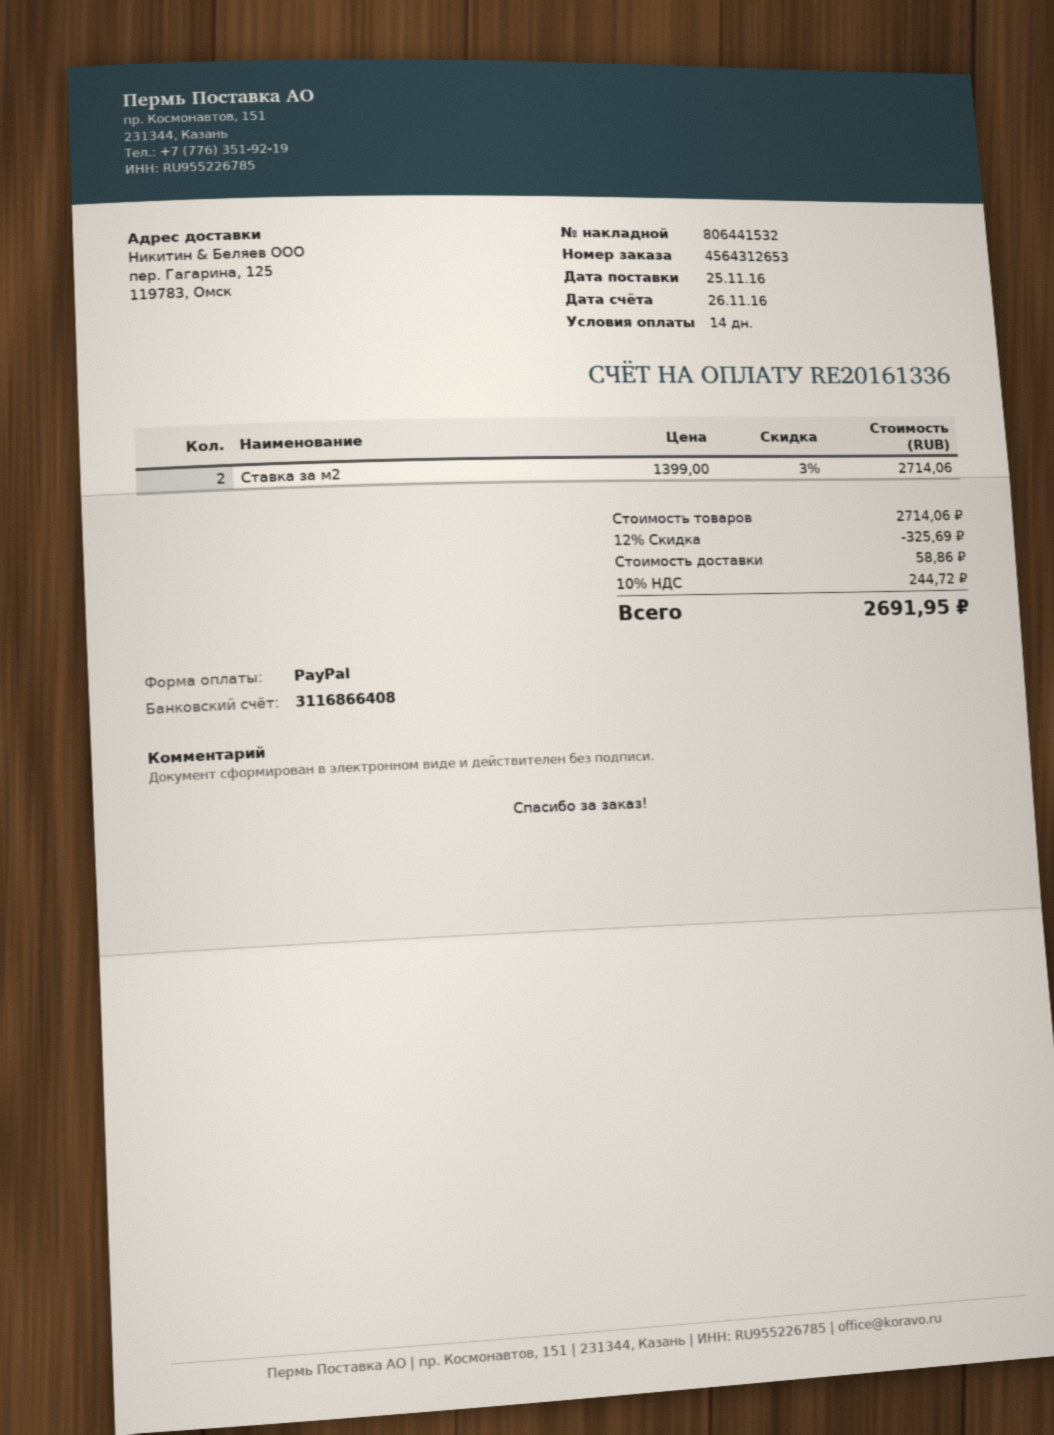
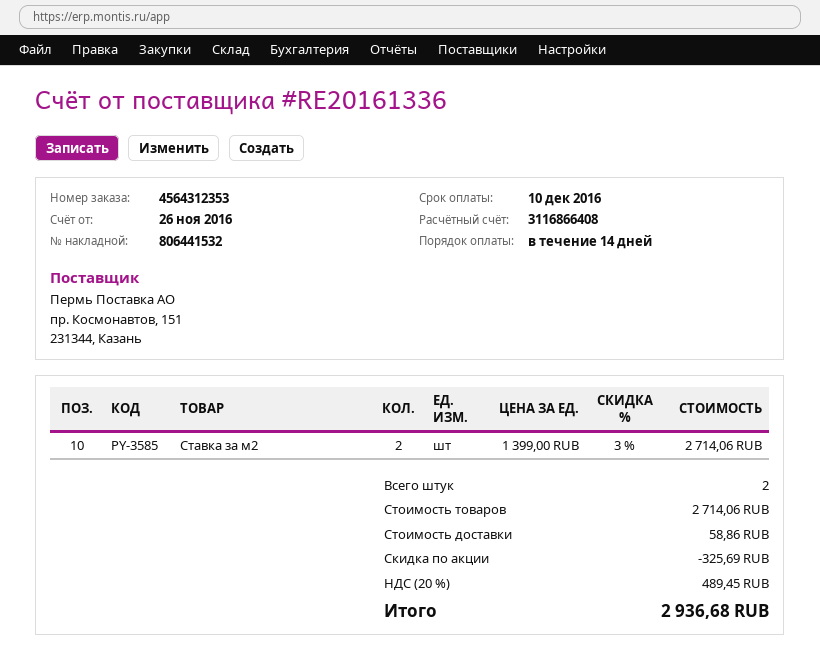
order number: 4564312653 -> 4564312353
tax: 10% = 244.72 -> 20% = 489.45
total: 2691.95 -> 2936.68

